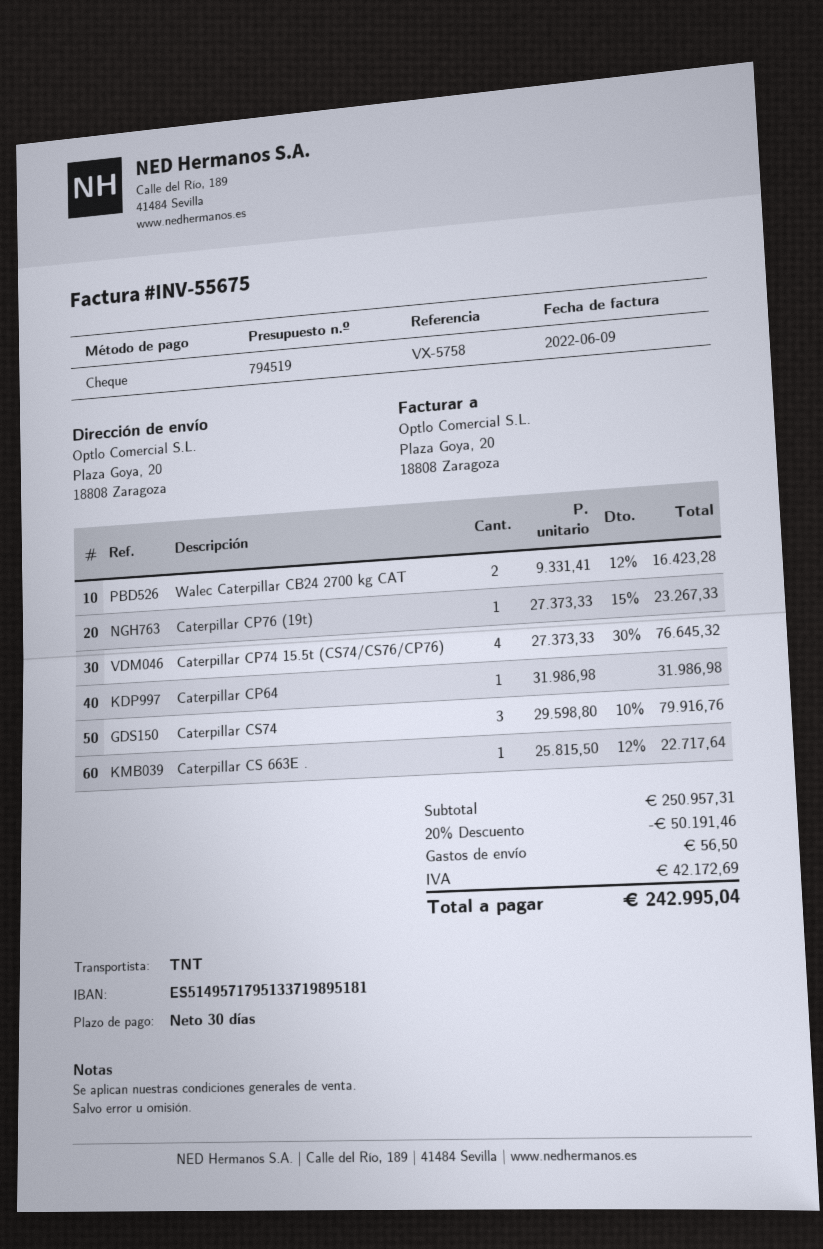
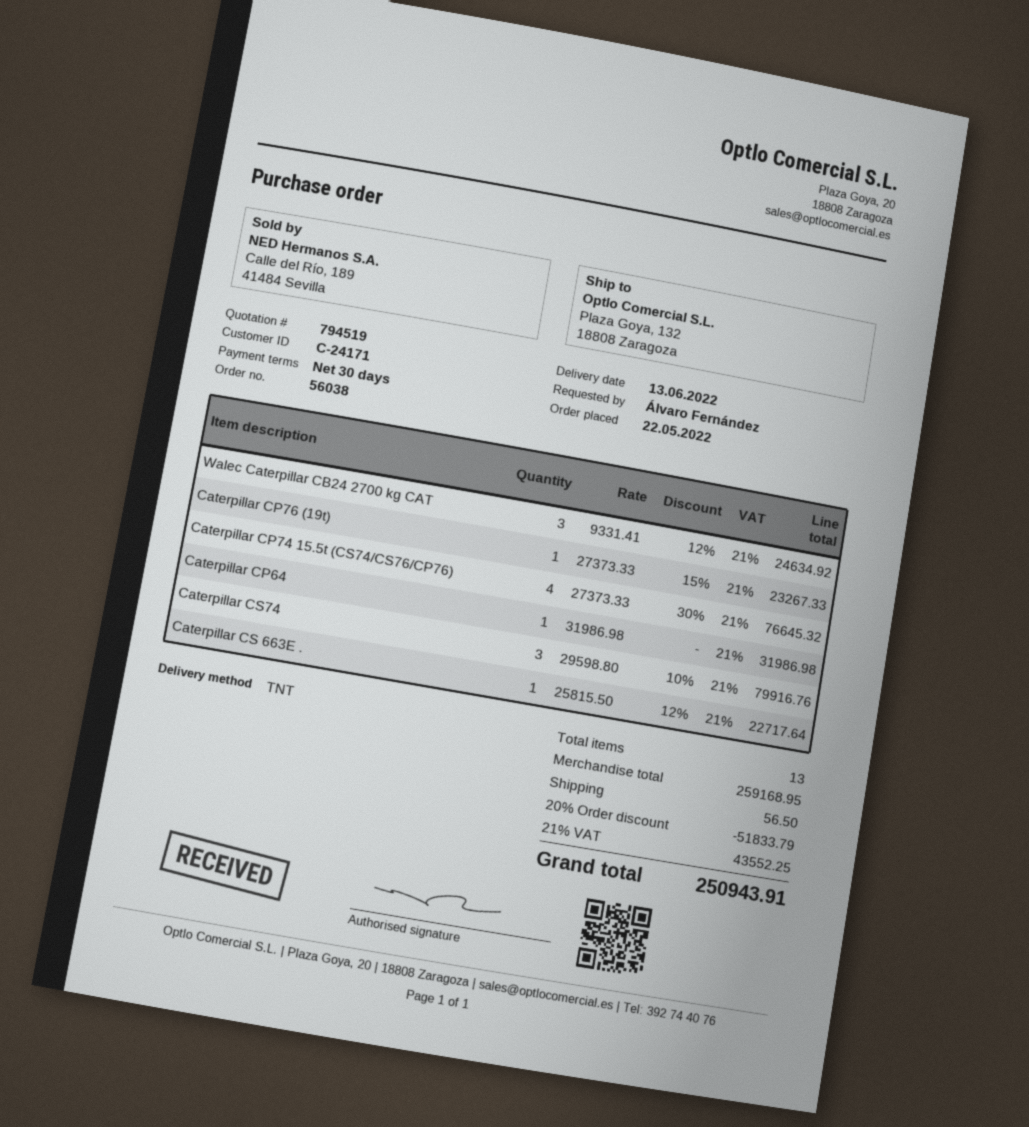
ship to: Plaza Goya, 20, 18808 Zaragoza -> Plaza Goya, 132, 18808 Zaragoza
Walec Caterpillar CB24 2700 kg CAT: 2 x 9331.41 - 12% = 16423.28 -> 3 x 9331.41 - 12% = 24634.92
subtotal: 250957.31 -> 259168.95
discount: 20% = 50191.46 -> 20% = 51833.79
tax: 42172.69 -> 43552.25
total: 242995.04 -> 250943.91

